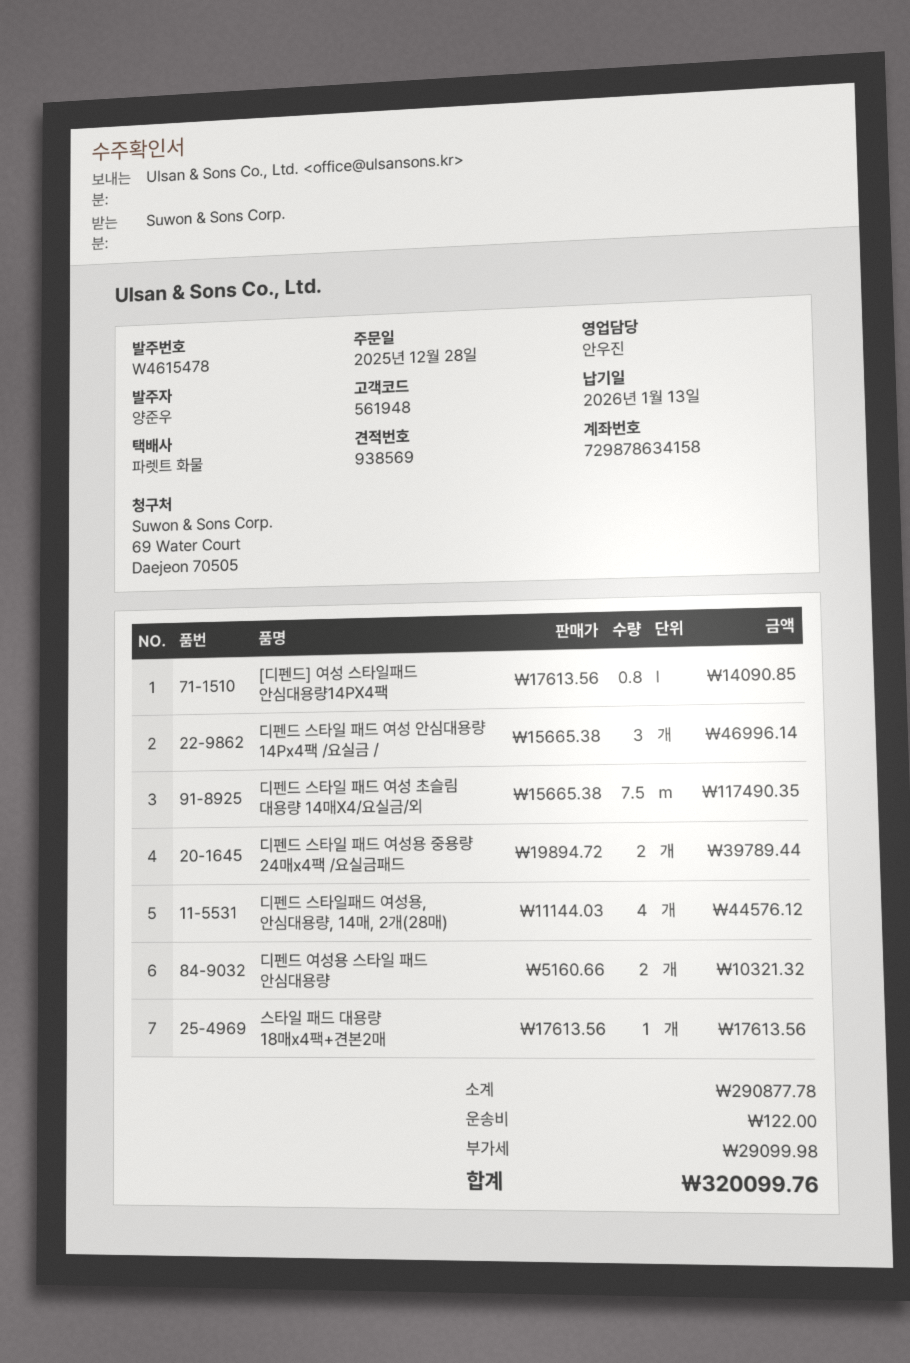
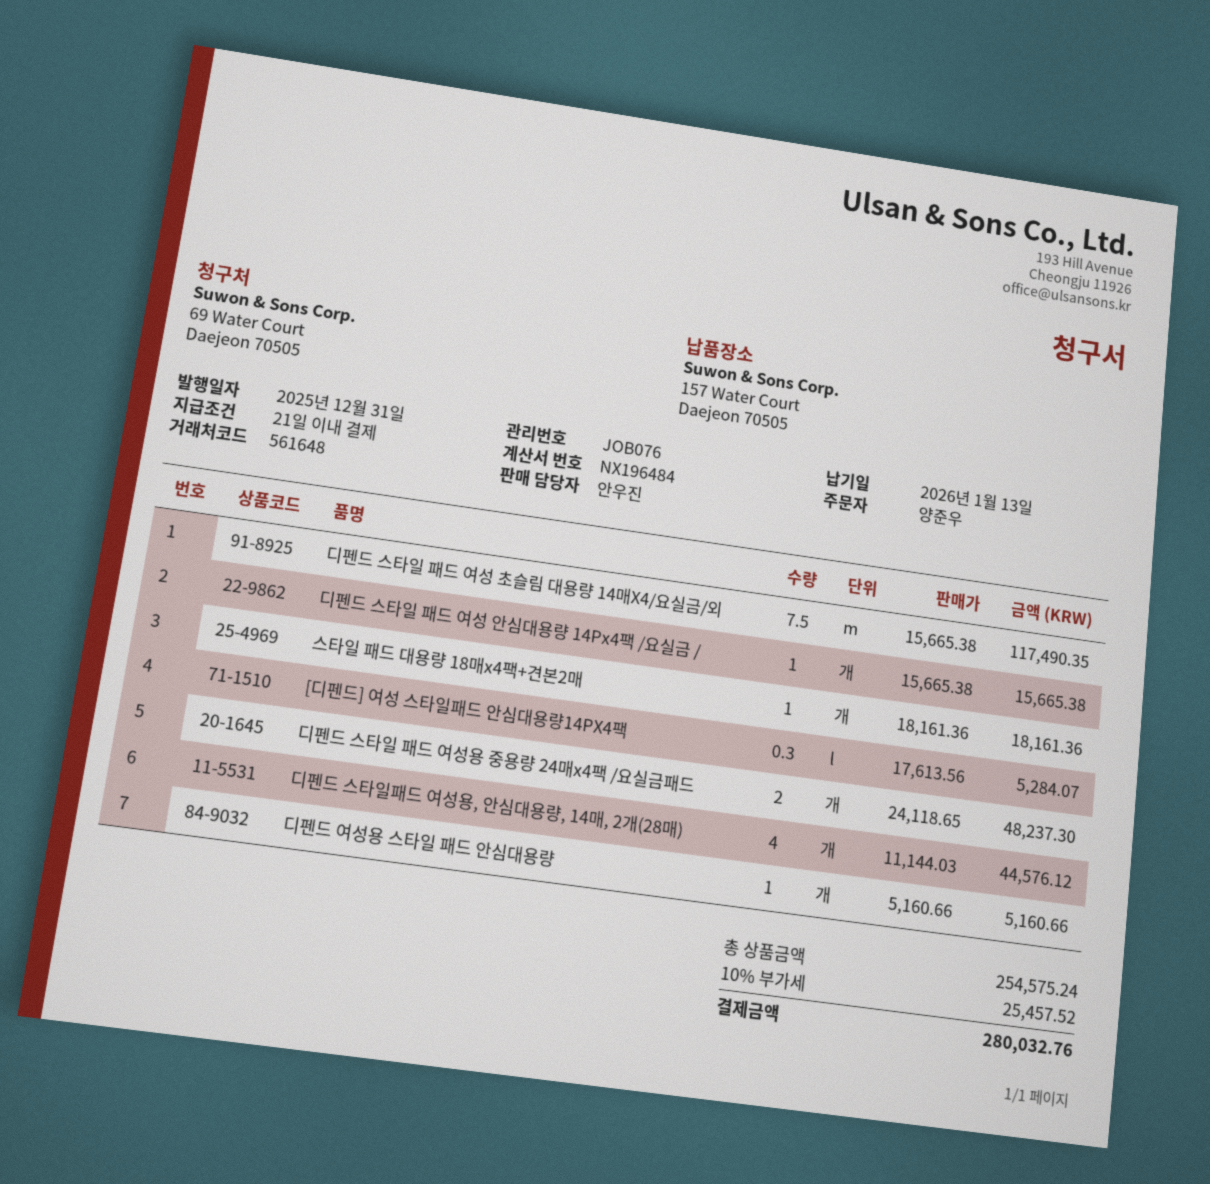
customer number: 561948 -> 561648
[디펜드] 여성 스타일패드 안심대용량14PX4팩: 0.8 x 17613.56 = 14090.85 -> 0.3 x 17613.56 = 5284.07
디펜드 스타일 패드 여성 안심대용량 14Px4팩 /요실금 /: 3 x 15665.38 = 46996.14 -> 1 x 15665.38 = 15665.38
디펜드 스타일 패드 여성용 중용량 24매x4팩 /요실금패드: 2 x 19894.72 = 39789.44 -> 2 x 24118.65 = 48237.30
디펜드 여성용 스타일 패드 안심대용량: 2 x 5160.66 = 10321.32 -> 1 x 5160.66 = 5160.66
스타일 패드 대용량 18매x4팩+견본2매: 1 x 17613.56 = 17613.56 -> 1 x 18161.36 = 18161.36
subtotal: 290877.78 -> 254575.24
shipping: 122.00 -> none
tax: 29099.98 -> 25457.52
total: 320099.76 -> 280032.76

